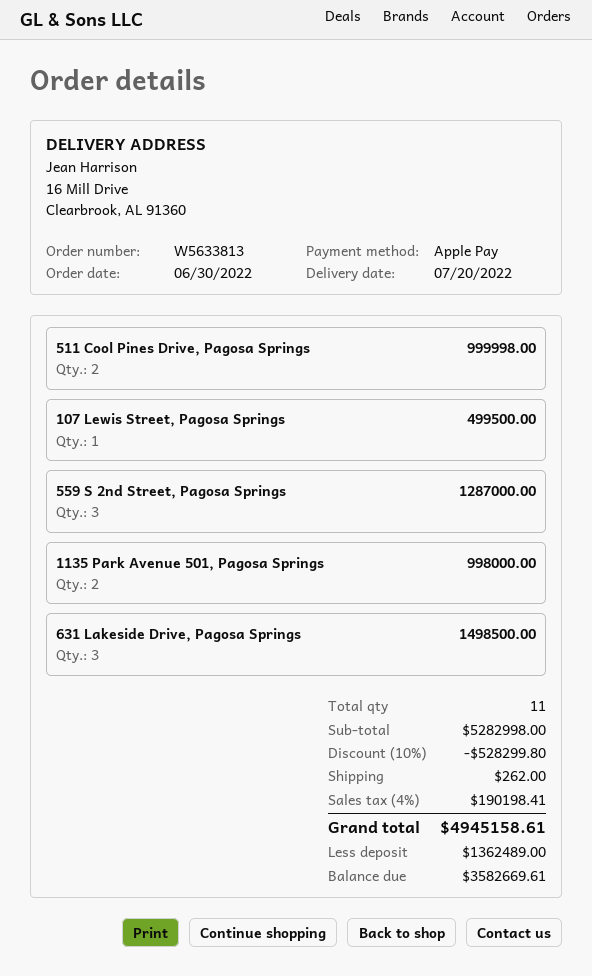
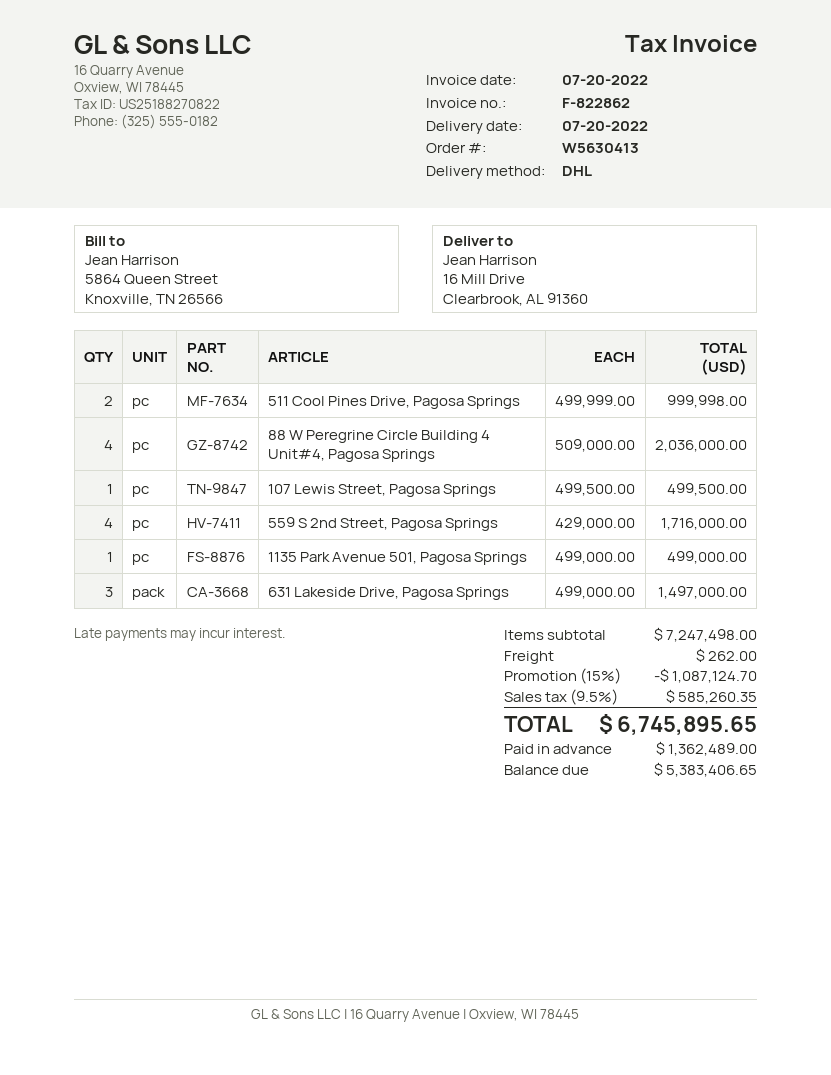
order number: W5633813 -> W5630413
559 S 2nd Street, Pagosa Springs: 3 for 1287000.00 -> 4 for 1716000.00
1135 Park Avenue 501, Pagosa Springs: 2 for 998000.00 -> 1 for 499000.00
631 Lakeside Drive, Pagosa Springs: 3 for 1498500.00 -> 3 for 1497000.00
88 W Peregrine Circle Building 4 Unit#4, Pagosa Springs: none -> 4 for 2036000.00
subtotal: 5282998.00 -> 7247498.00
discount: 10% = 528299.80 -> 15% = 1087124.70
tax: 4% = 190198.41 -> 9.5% = 585260.35
total: 4945158.61 -> 6745895.65
balance: 3582669.61 -> 5383406.65

